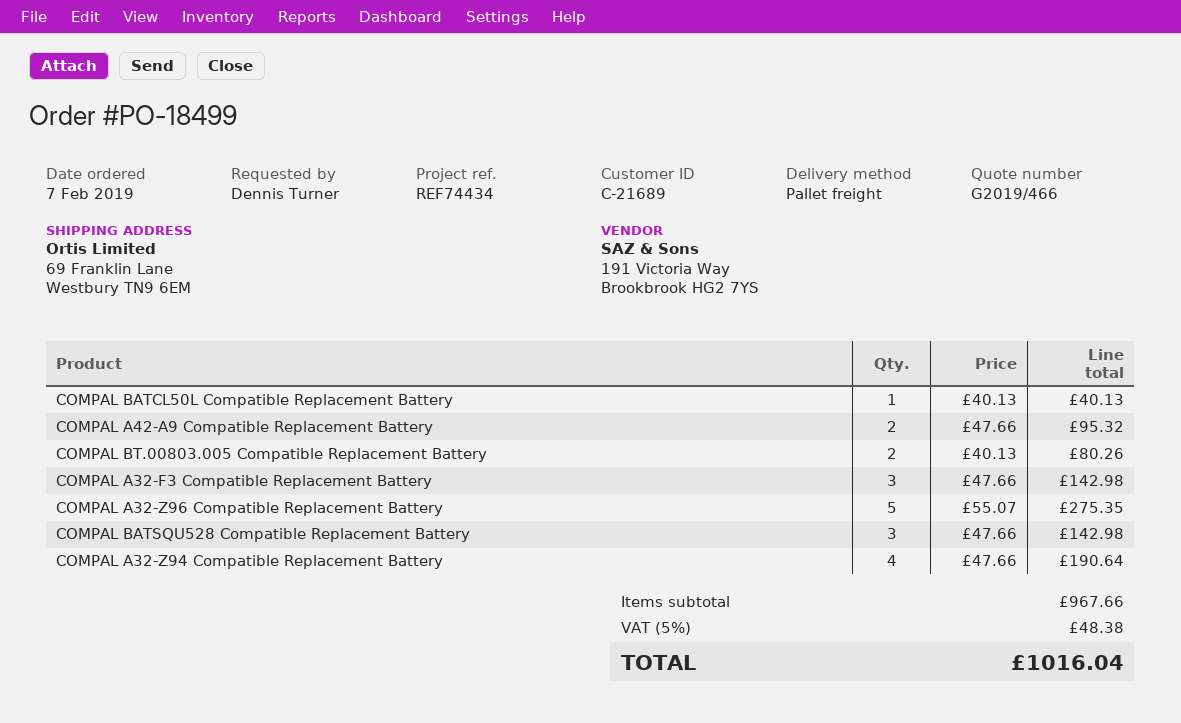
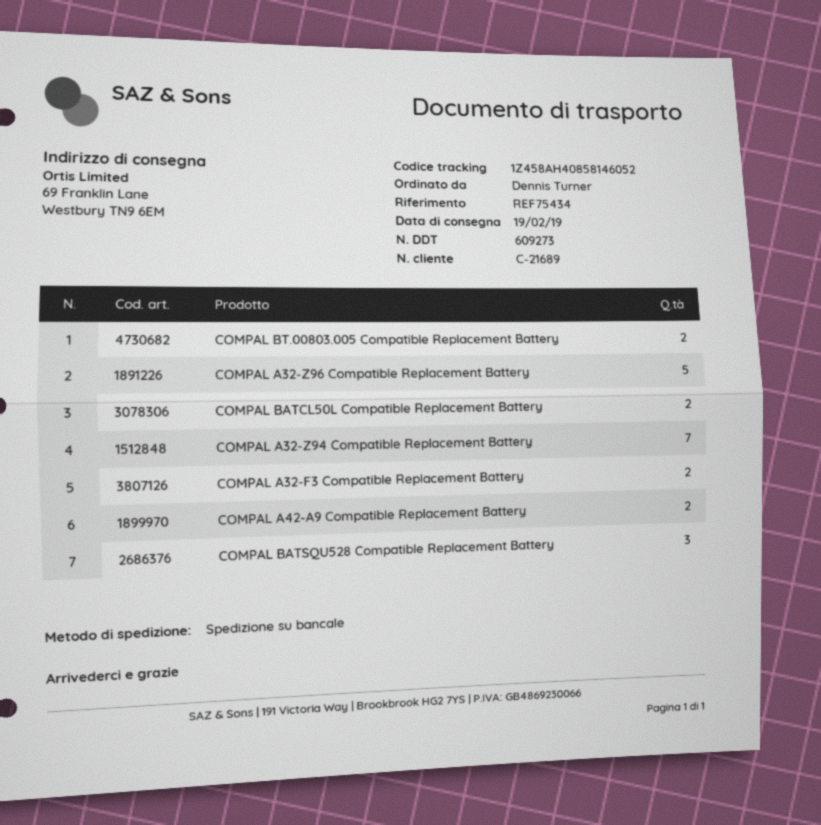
reference: REF74434 -> REF75434
COMPAL BATCL50L Compatible Replacement Battery: 1 -> 2
COMPAL A32-F3 Compatible Replacement Battery: 3 -> 2
COMPAL A32-Z94 Compatible Replacement Battery: 4 -> 7

